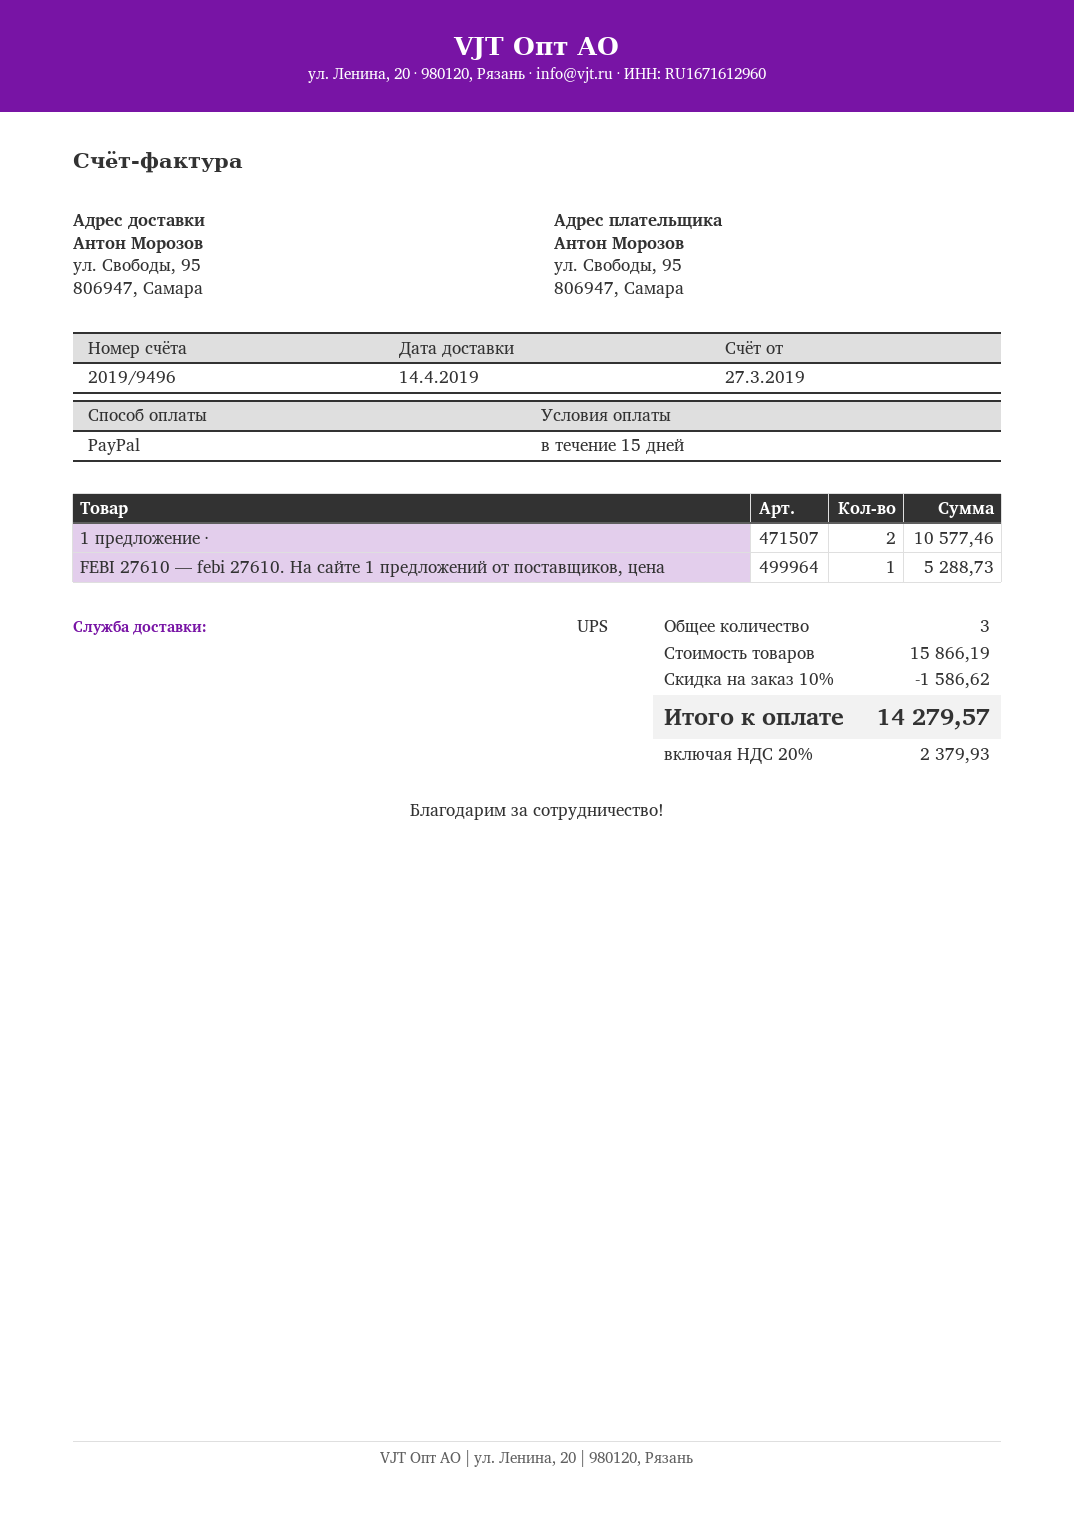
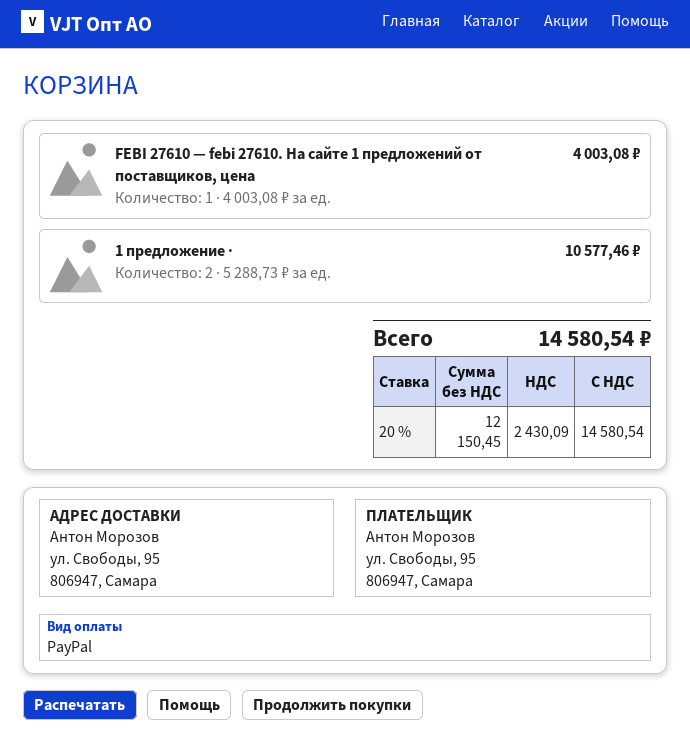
FEBI 27610 — febi 27610. На сайте 1 предложений от поставщиков, цена: 1 for 5288.73 -> 1 for 4003.08
discount: 10% = 1586.62 -> none
tax: 20% = 2379.93 -> 20% = 2430.09
total: 14279.57 -> 14580.54

